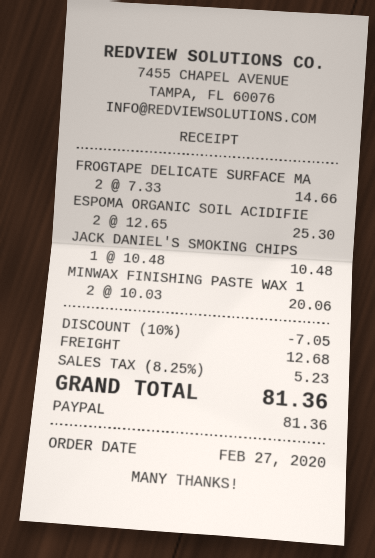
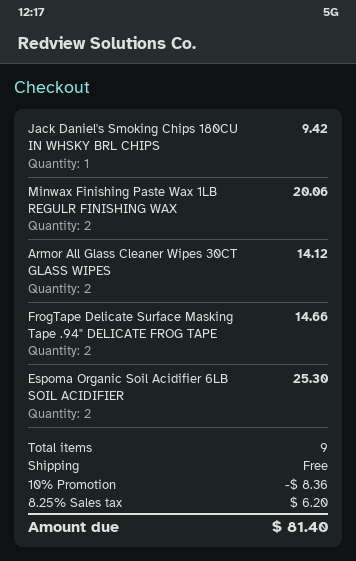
JACK DANIEL'S SMOKING CHIPS: 1 for 10.48 -> 1 for 9.42
Armor All Glass Cleaner Wipes 30CT GLASS WIPES: none -> 2 for 14.12
discount: 10% = 7.05 -> 10% = 8.36
shipping: 12.68 -> 0.00
tax: 8.25% = 5.23 -> 8.25% = 6.20
total: 81.36 -> 81.40

